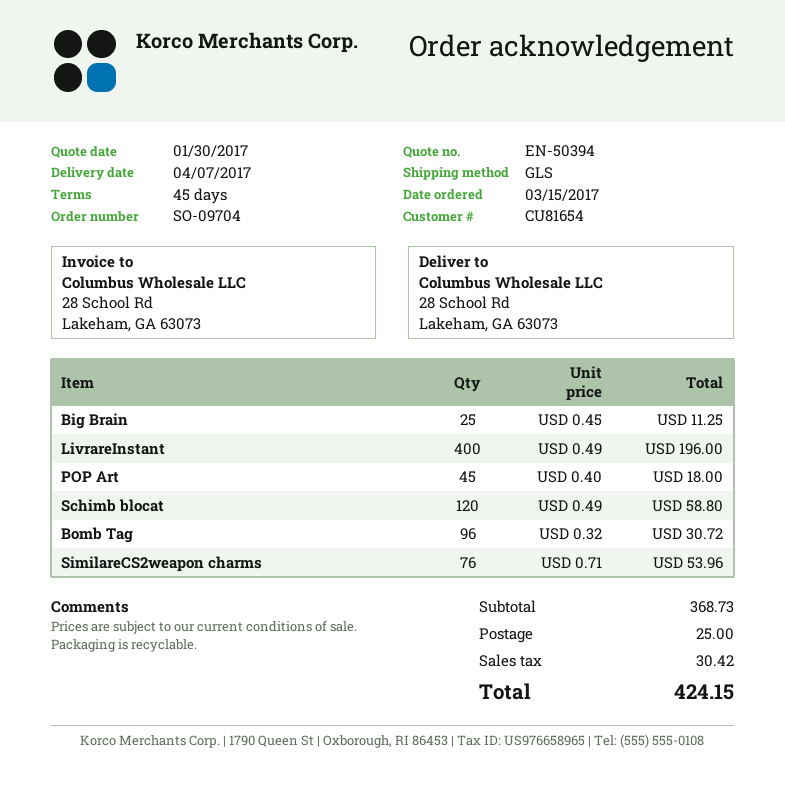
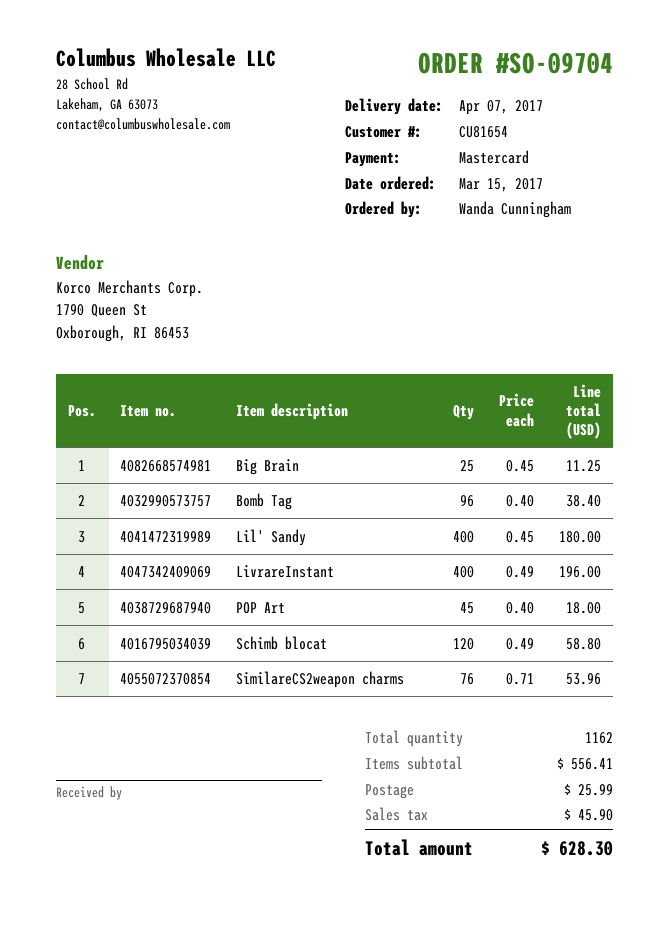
Bomb Tag: 96 x 0.32 = 30.72 -> 96 x 0.40 = 38.40
Lil' Sandy: none -> 400 x 0.45 = 180.00
subtotal: 368.73 -> 556.41
shipping: 25.00 -> 25.99
tax: 30.42 -> 45.90
total: 424.15 -> 628.30

